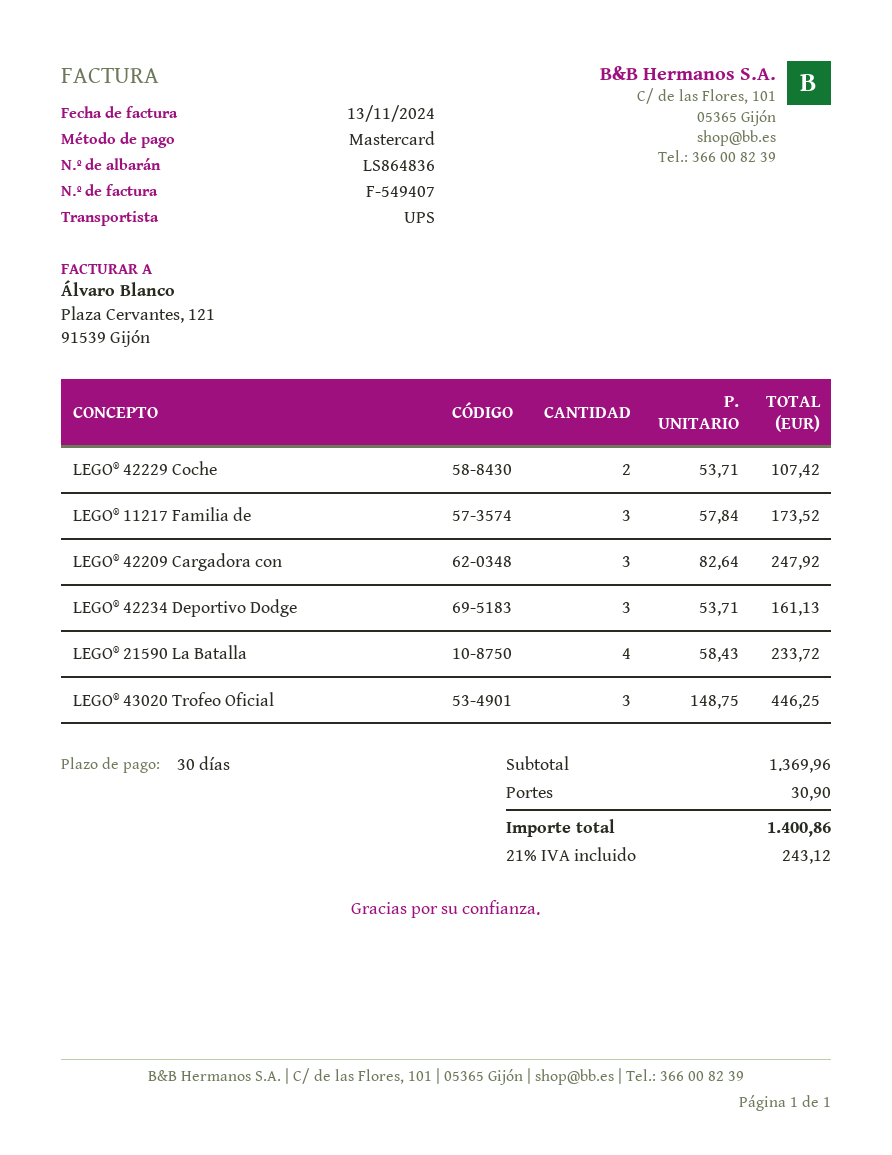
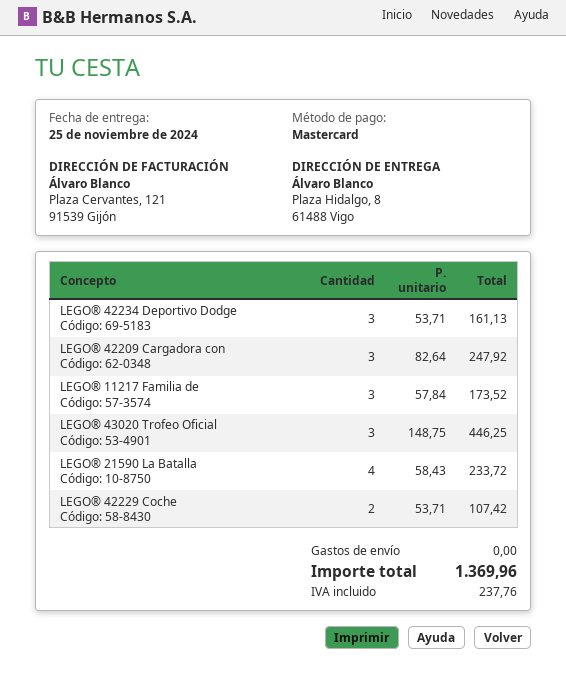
shipping: 30.90 -> 0.00
tax: 243.12 -> 237.76
total: 1400.86 -> 1369.96

